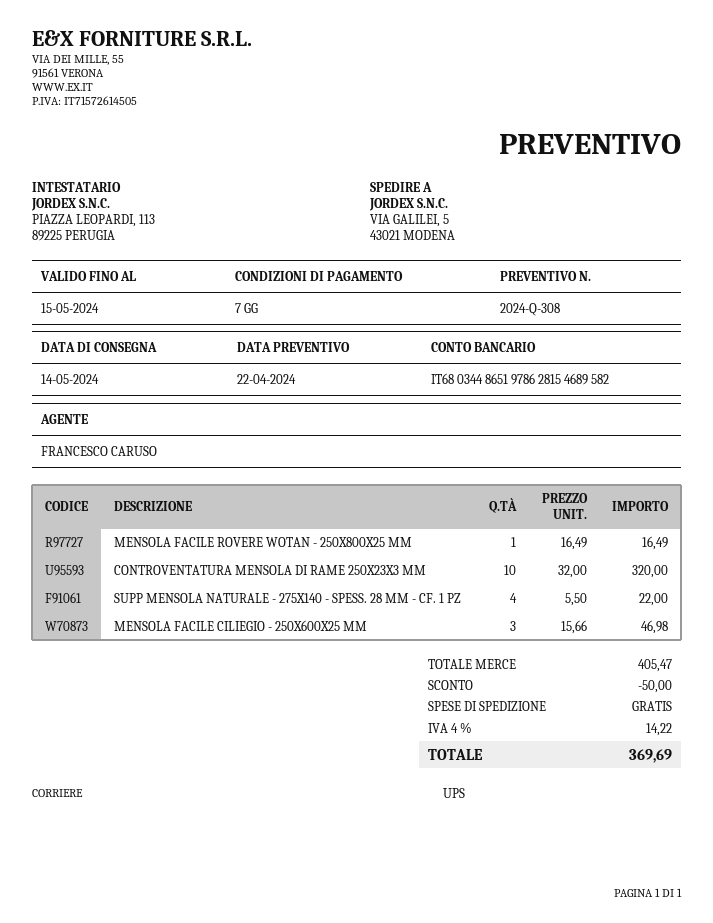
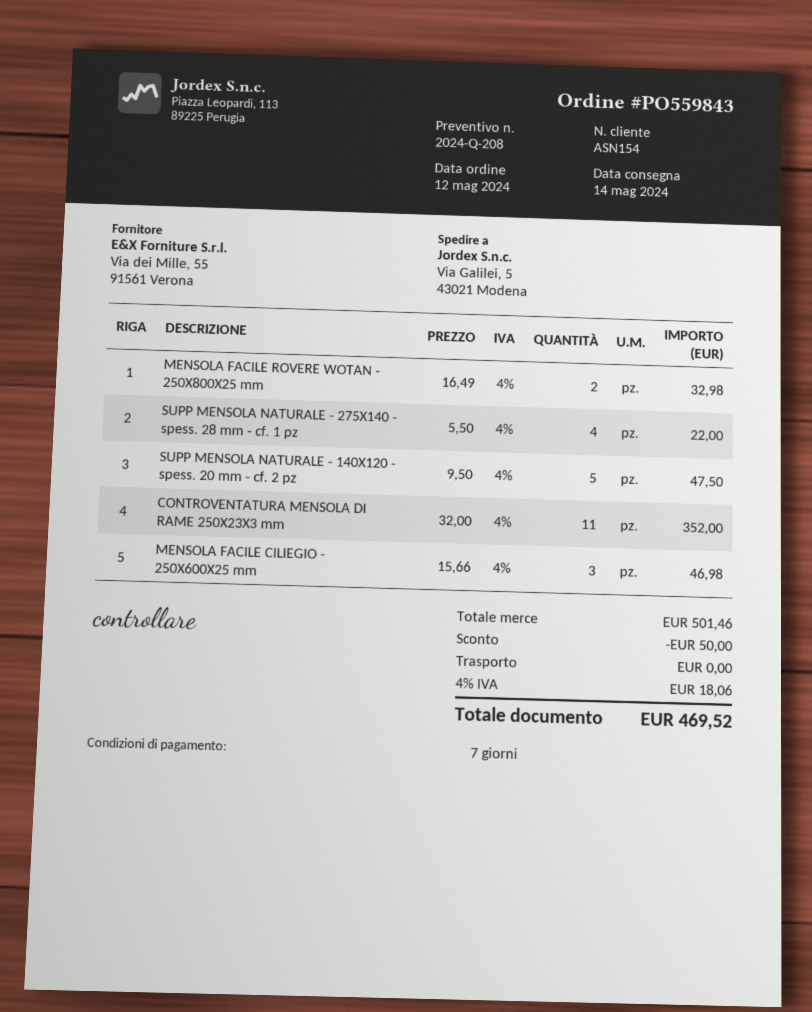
quote number: 2024-Q-308 -> 2024-Q-208
MENSOLA FACILE ROVERE WOTAN - 250X800X25 MM: 1 x 16.49 = 16.49 -> 2 x 16.49 = 32.98
CONTROVENTATURA MENSOLA DI RAME 250X23X3 MM: 10 x 32.00 = 320.00 -> 11 x 32.00 = 352.00
SUPP MENSOLA NATURALE - 140X120 - spess. 20 mm - cf. 2 pz: none -> 5 x 9.50 = 47.50
subtotal: 405.47 -> 501.46
tax: 4% = 14.22 -> 4% = 18.06
total: 369.69 -> 469.52

